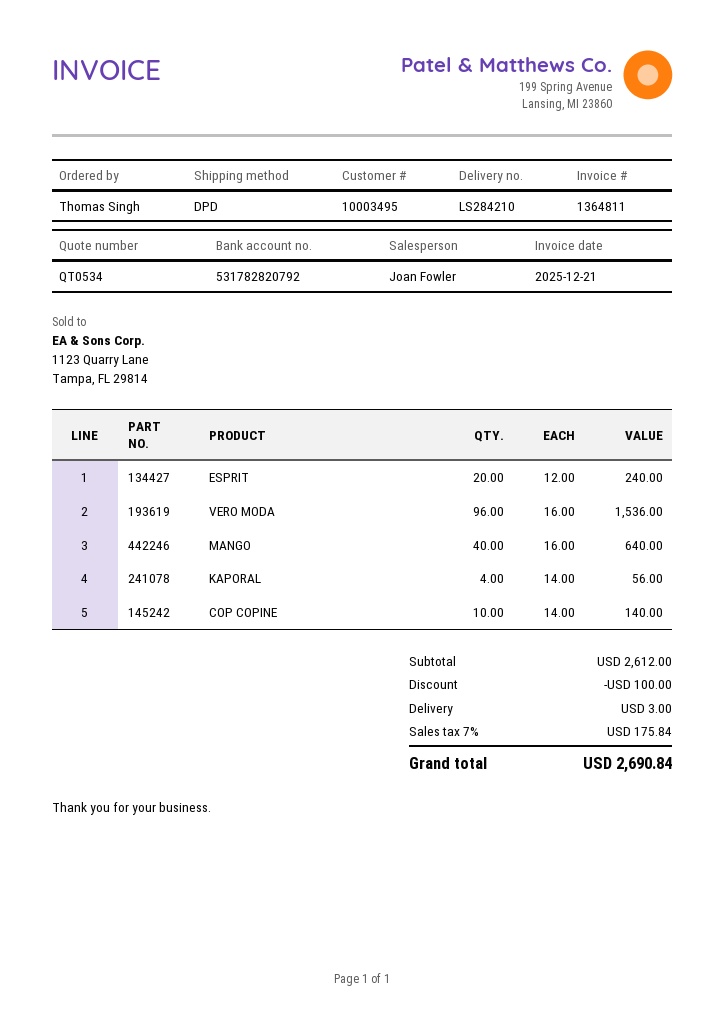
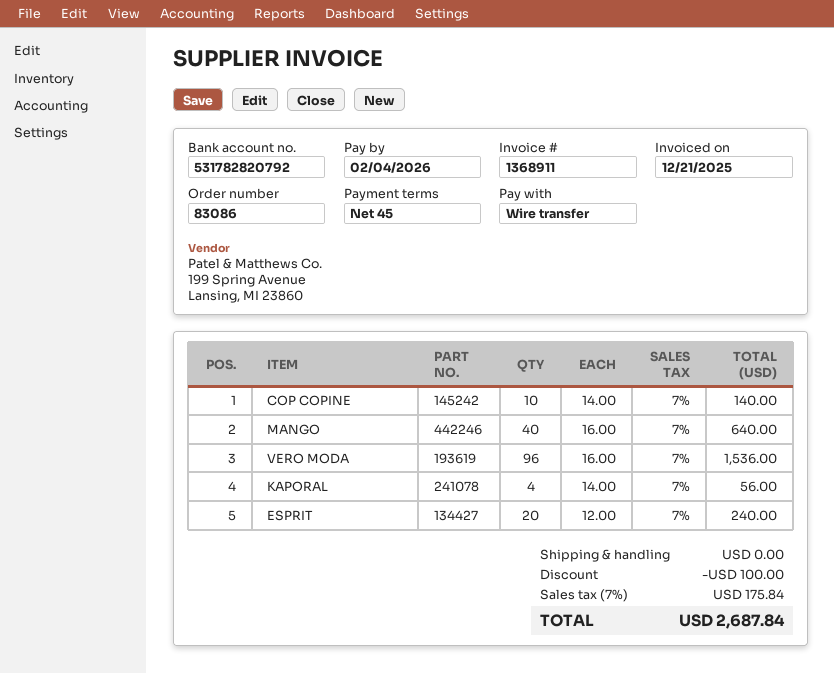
invoice number: 1364811 -> 1368911
shipping: 3.00 -> 0.00
total: 2690.84 -> 2687.84

